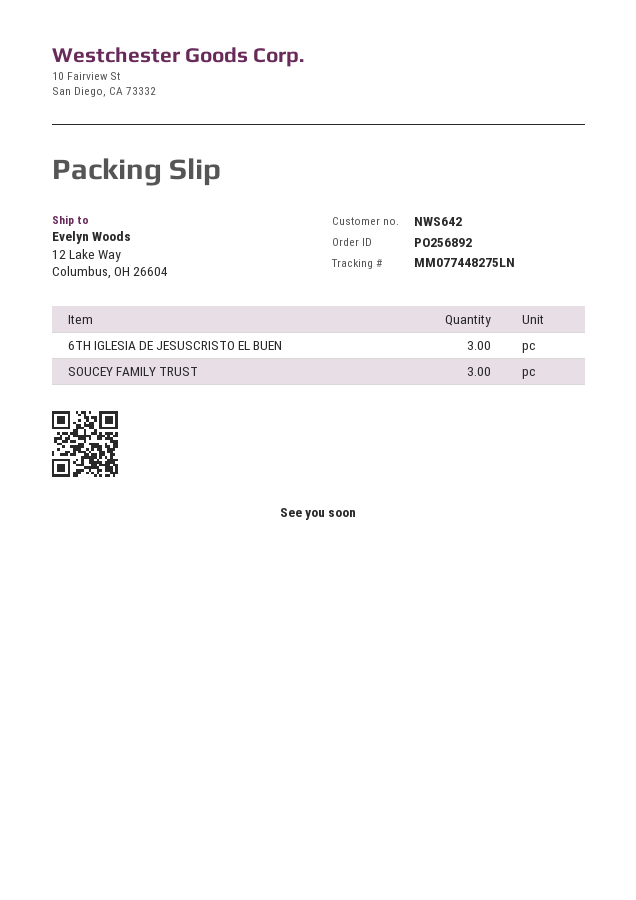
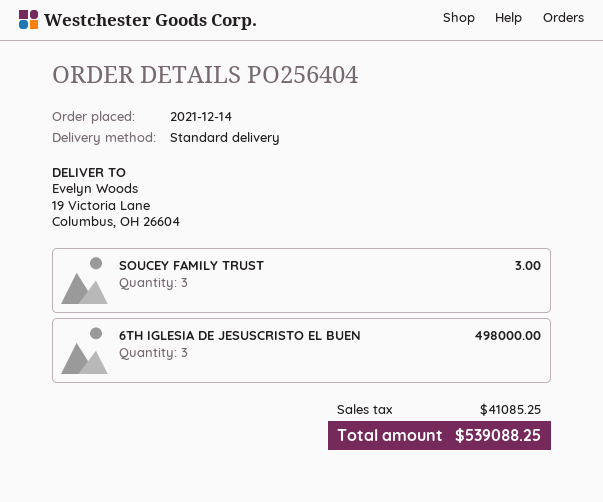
order number: PO256892 -> PO256404
ship to: 12 Lake Way, Columbus, OH 26604 -> 19 Victoria Lane, Columbus, OH 26604

